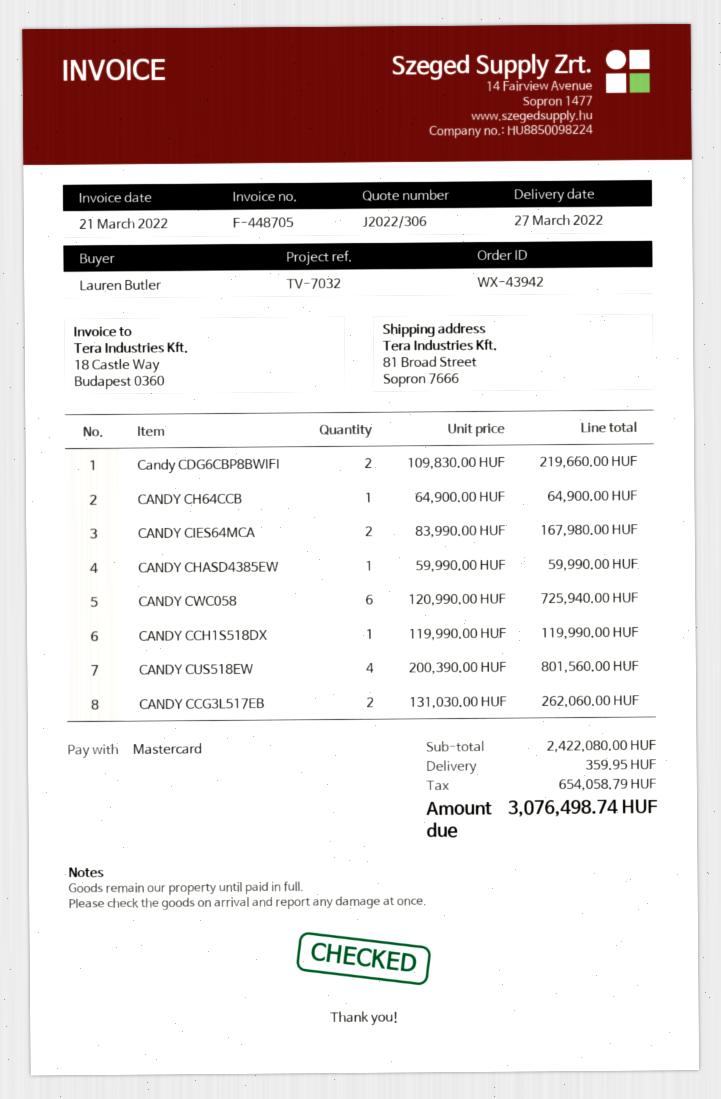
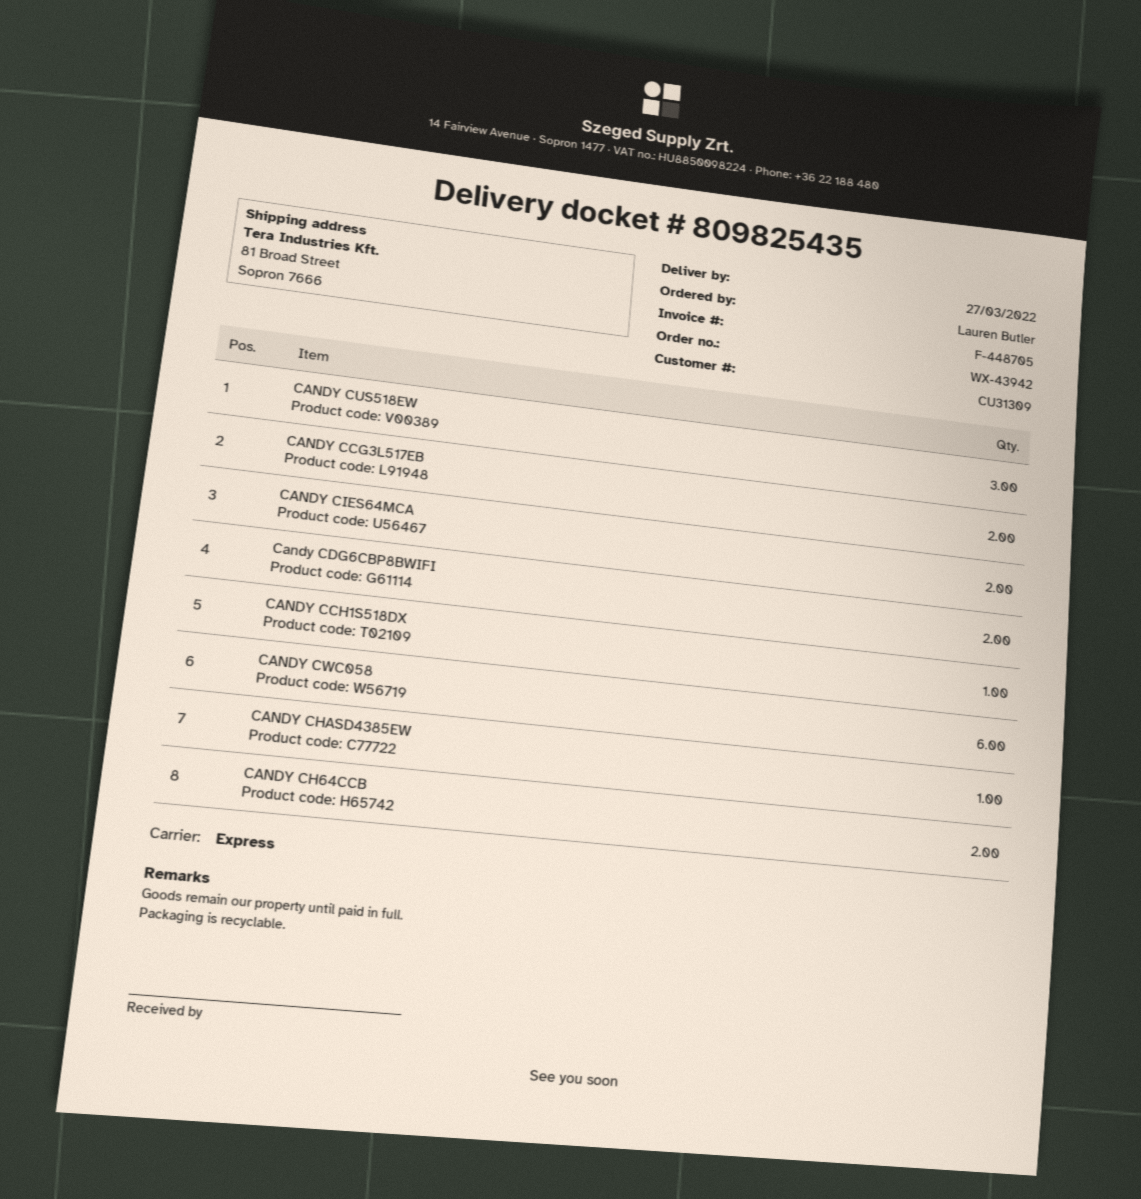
CANDY CH64CCB: 1 -> 2
CANDY CUS518EW: 4 -> 3

